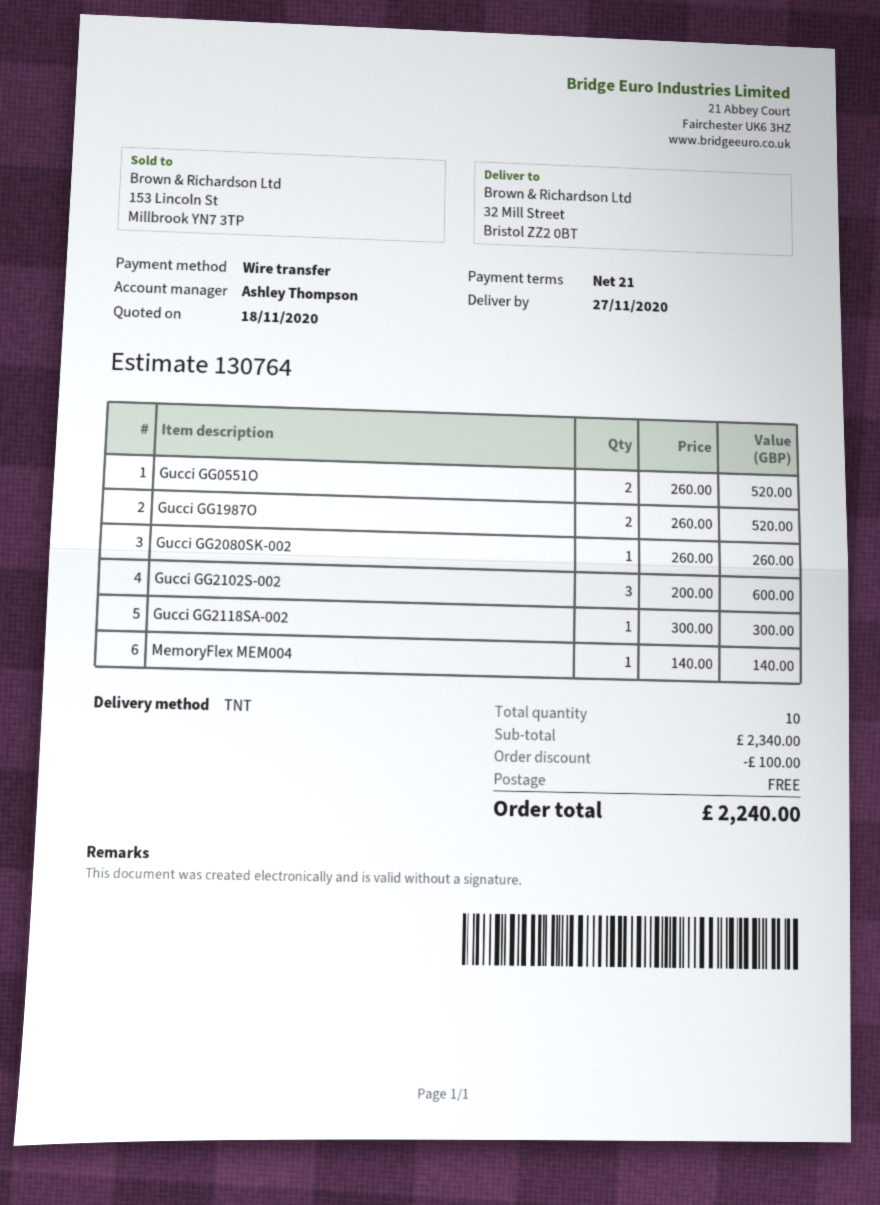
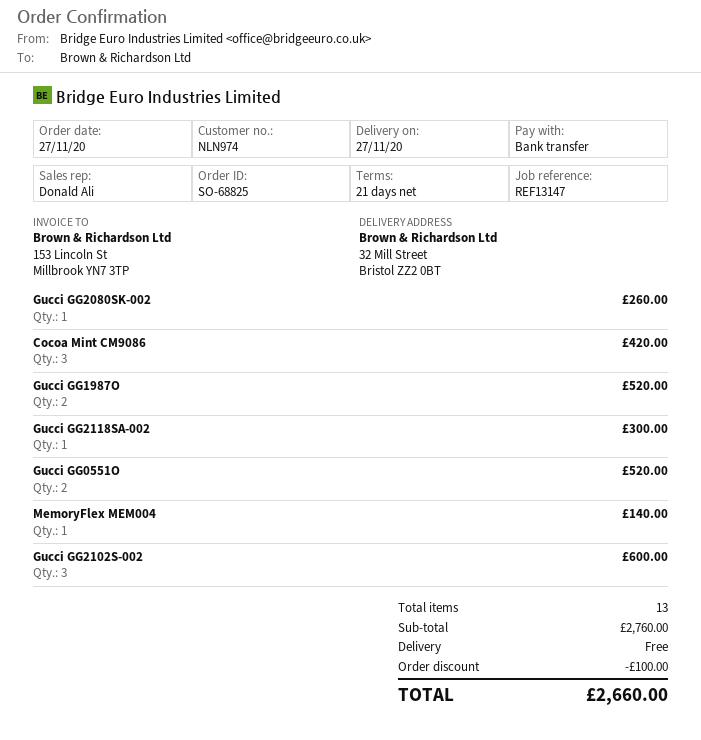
sales rep: Ashley Thompson -> Donald Ali
Cocoa Mint CM9086: none -> 3 for 420.00
total quantity: 10 -> 13
subtotal: 2340.00 -> 2760.00
total: 2240.00 -> 2660.00

